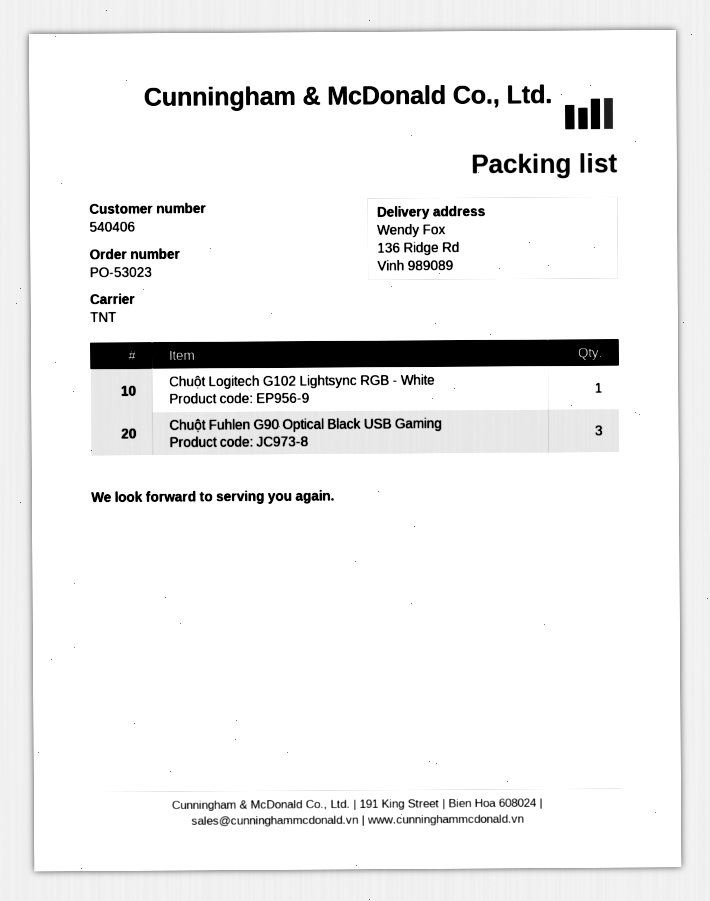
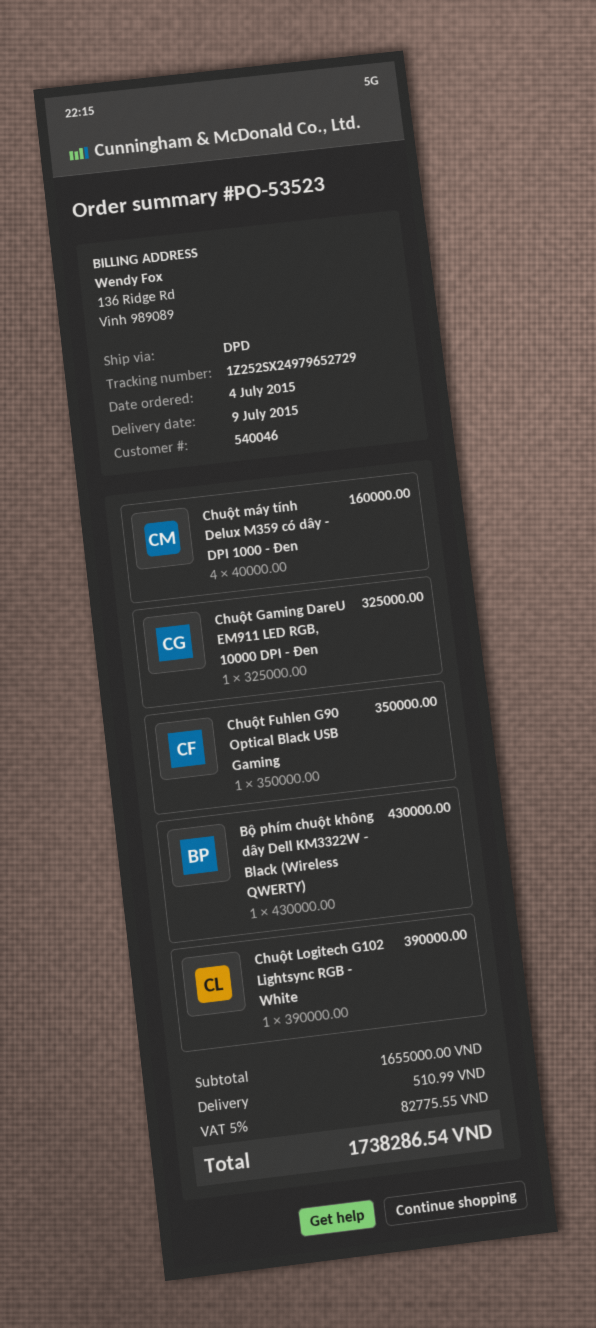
order number: PO-53023 -> PO-53523
customer number: 540406 -> 540046
shipping method: TNT -> DPD
Chuột Fuhlen G90 Optical Black USB Gaming: 3 -> 1
Chuột máy tính Delux M359 có dây - DPI 1000 - Đen: none -> 4
Chuột Gaming DareU EM911 LED RGB, 10000 DPI - Đen: none -> 1
Bộ phím chuột không dây Dell KM3322W - Black (Wireless QWERTY): none -> 1

